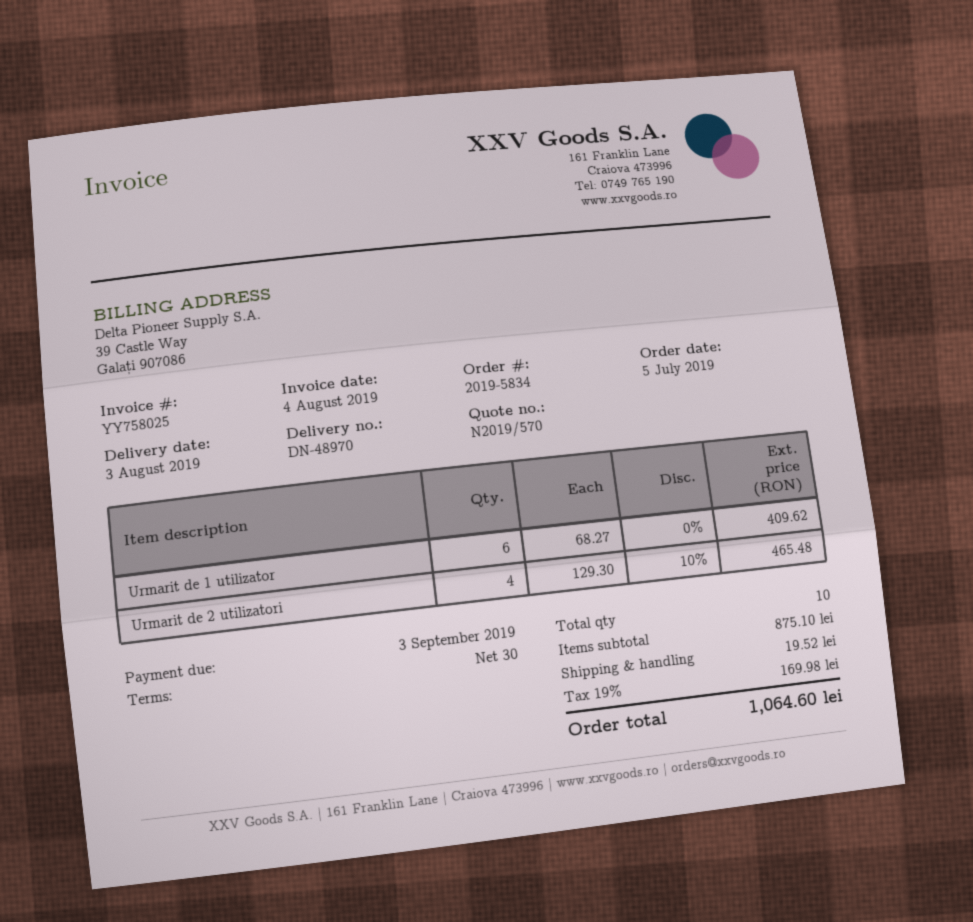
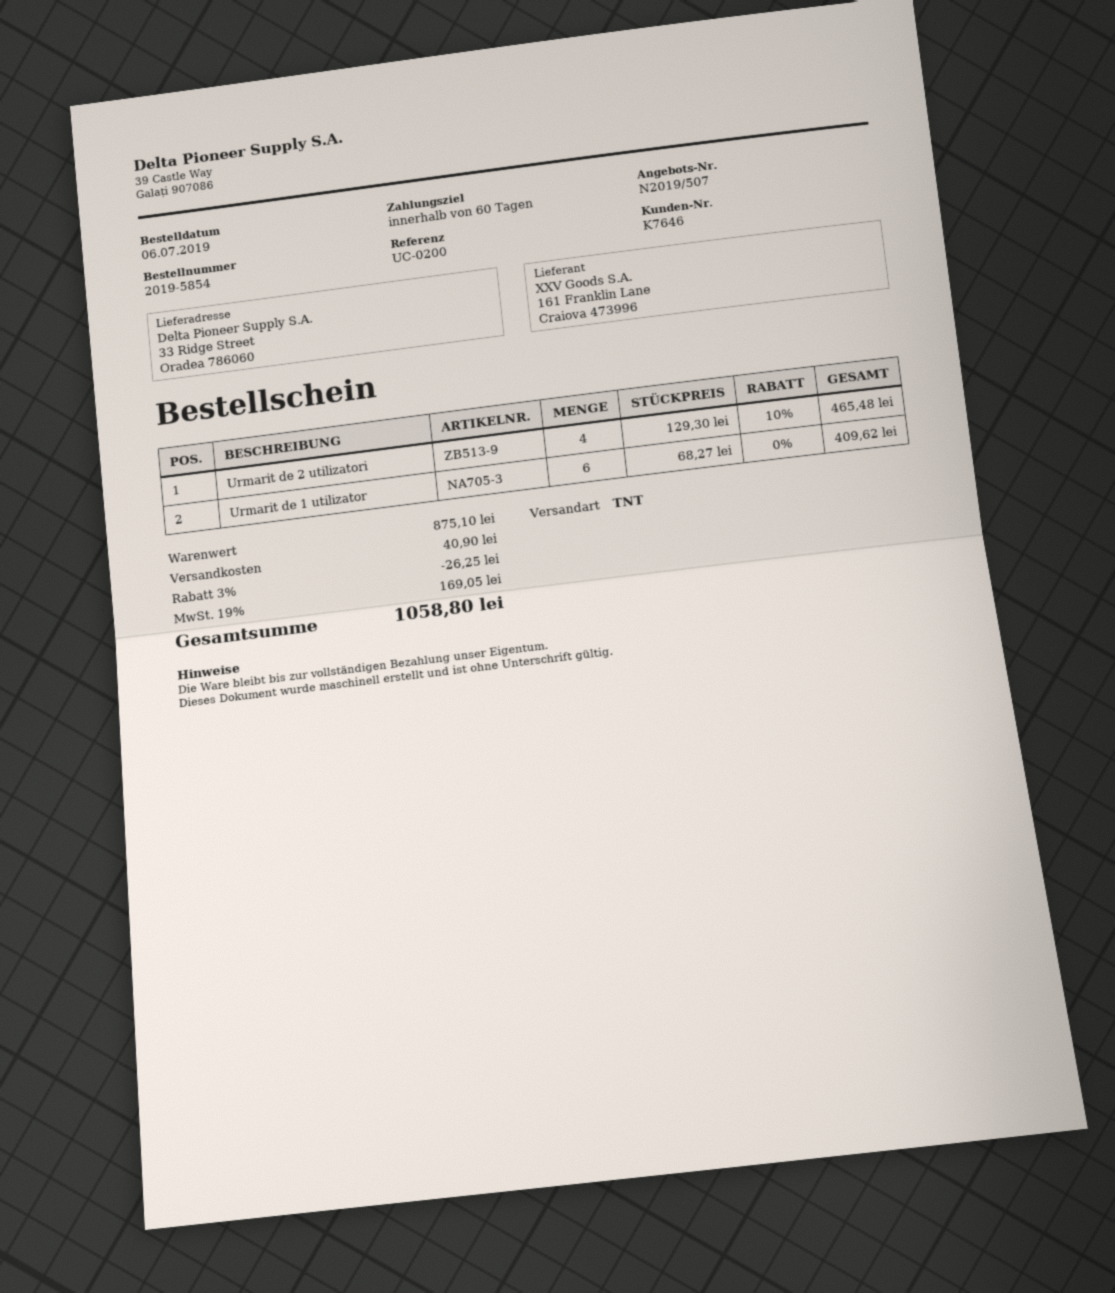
quote number: N2019/570 -> N2019/507
order number: 2019-5834 -> 2019-5854
order date: 2019-07-05 -> 2019-07-06
payment terms: 30 days -> 60 days
discount: none -> 3% = 26.25
shipping: 19.52 -> 40.90
tax: 19% = 169.98 -> 19% = 169.05
total: 1064.60 -> 1058.80

